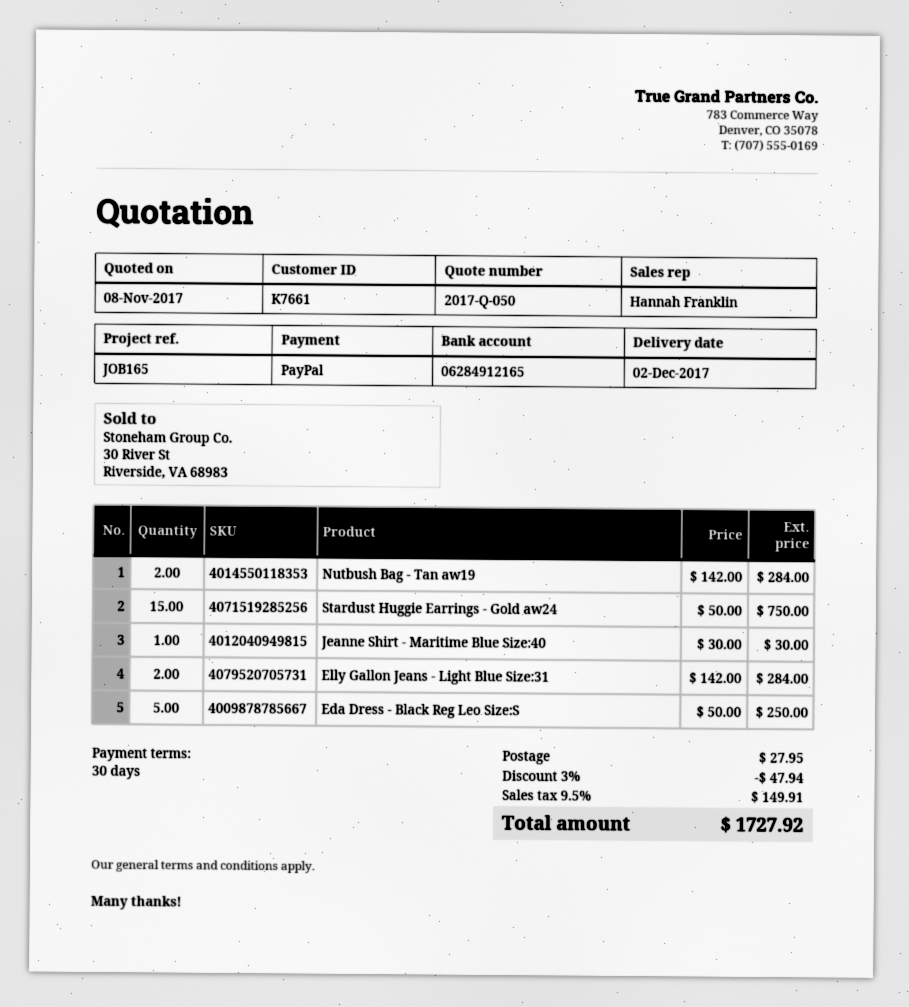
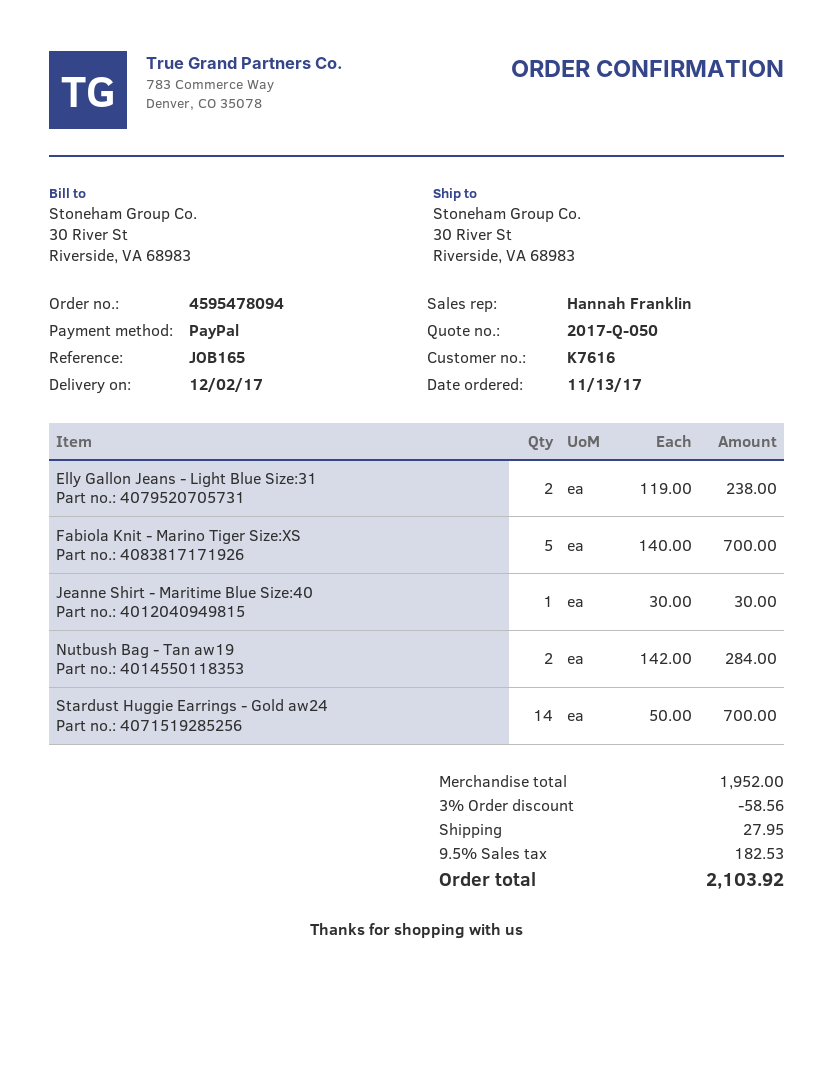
customer number: K7661 -> K7616
Stardust Huggie Earrings - Gold aw24: 15 x 50.00 = 750.00 -> 14 x 50.00 = 700.00
Elly Gallon Jeans - Light Blue Size:31: 2 x 142.00 = 284.00 -> 2 x 119.00 = 238.00
Eda Dress - Black Reg Leo Size:S: 5 x 50.00 = 250.00 -> none
Fabiola Knit - Marino Tiger Size:XS: none -> 5 x 140.00 = 700.00
discount: 3% = 47.94 -> 3% = 58.56
tax: 9.5% = 149.91 -> 9.5% = 182.53
total: 1727.92 -> 2103.92

